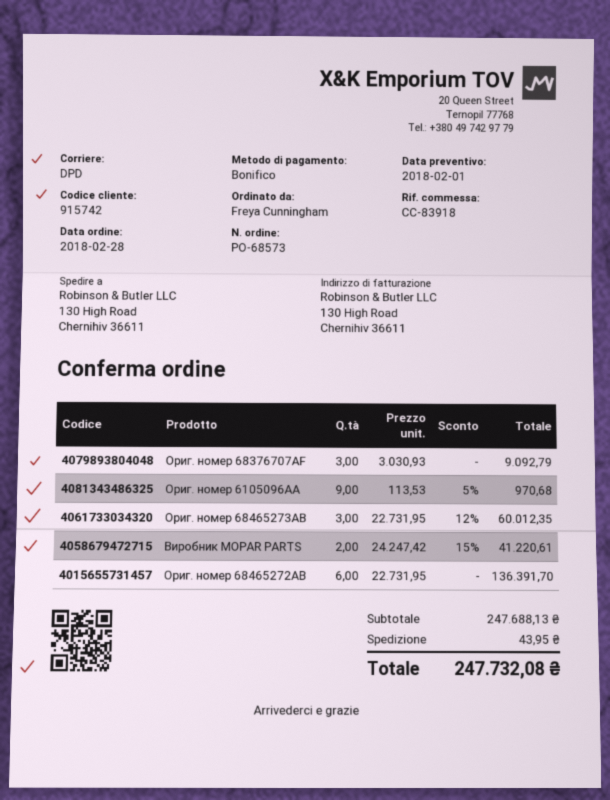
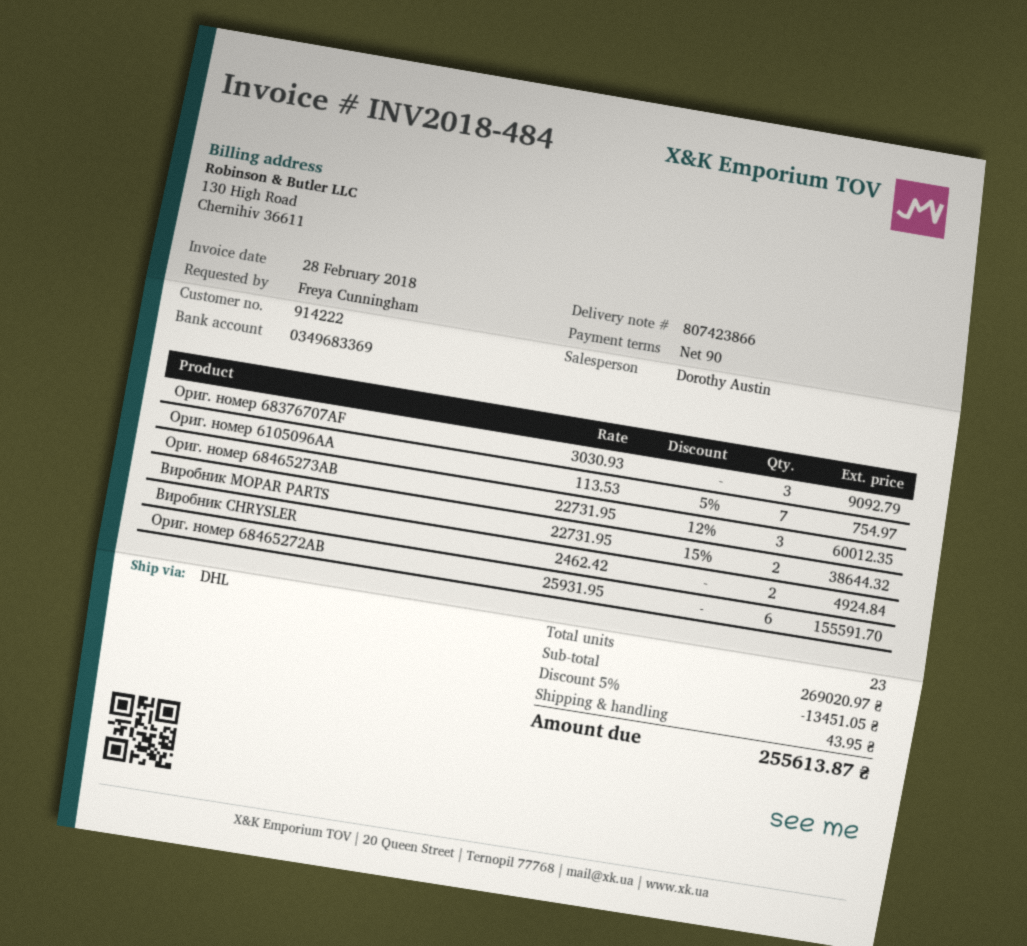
customer number: 915742 -> 914222
shipping method: DPD -> DHL
Ориг. номер 6105096AA: 9 x 113.53 - 5% = 970.68 -> 7 x 113.53 - 5% = 754.97
Виробник MOPAR PARTS: 2 x 24247.42 - 15% = 41220.61 -> 2 x 22731.95 - 15% = 38644.32
Ориг. номер 68465272AB: 6 x 22731.95 = 136391.70 -> 6 x 25931.95 = 155591.70
Виробник CHRYSLER: none -> 2 x 2462.42 = 4924.84
subtotal: 247688.13 -> 269020.97
discount: none -> 5% = 13451.05
total: 247732.08 -> 255613.87

